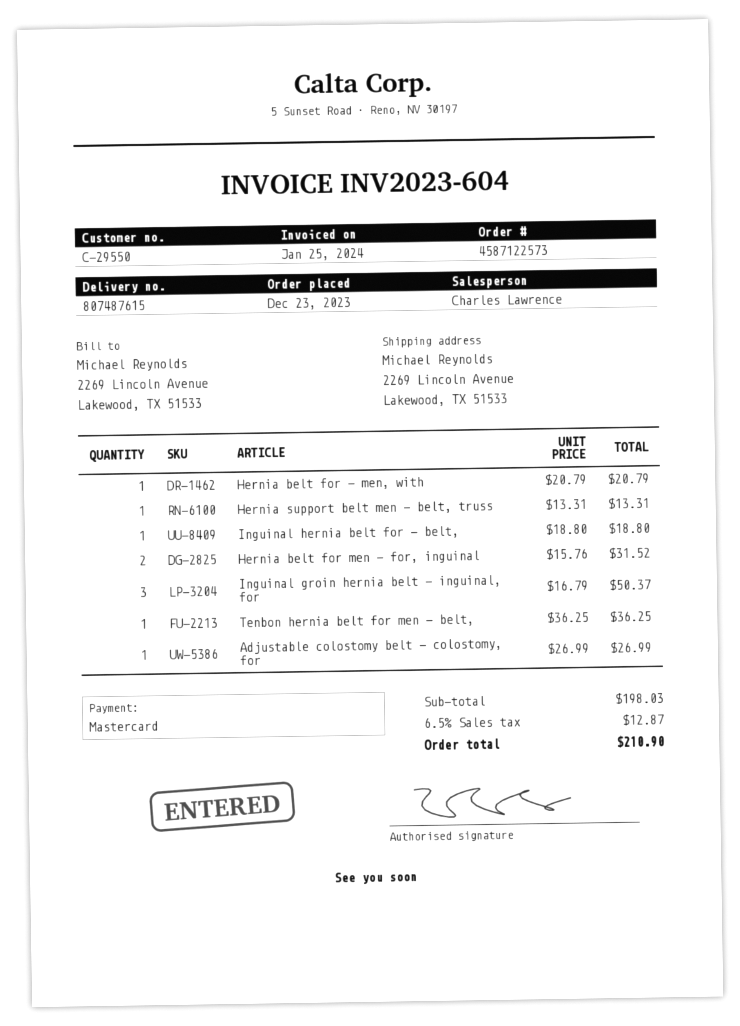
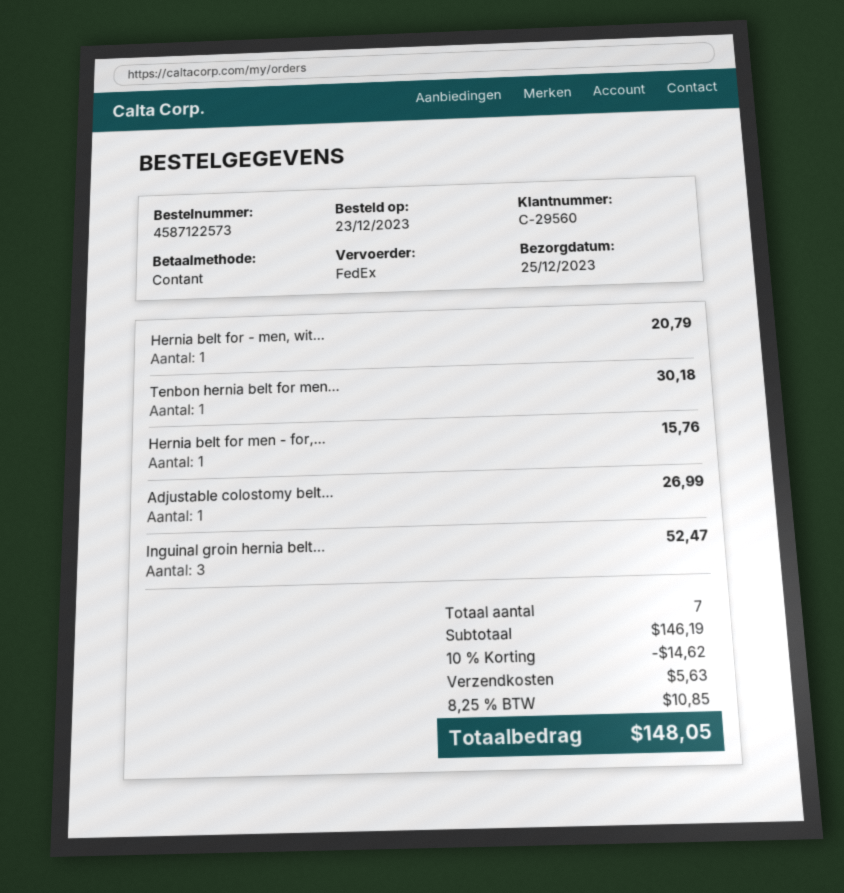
customer number: C-29550 -> C-29560
payment method: Mastercard -> cash
Hernia support belt men - belt, truss: 1 for 13.31 -> none
Inguinal hernia belt for - belt,: 1 for 18.80 -> none
Hernia belt for men - for, inguinal: 2 for 31.52 -> 1 for 15.76
Inguinal groin hernia belt - inguinal, for: 3 for 50.37 -> 3 for 52.47
Tenbon hernia belt for men - belt,: 1 for 36.25 -> 1 for 30.18
subtotal: 198.03 -> 146.19
discount: none -> 10% = 14.62
shipping: none -> 5.63
tax: 6.5% = 12.87 -> 8.25% = 10.85
total: 210.90 -> 148.05

